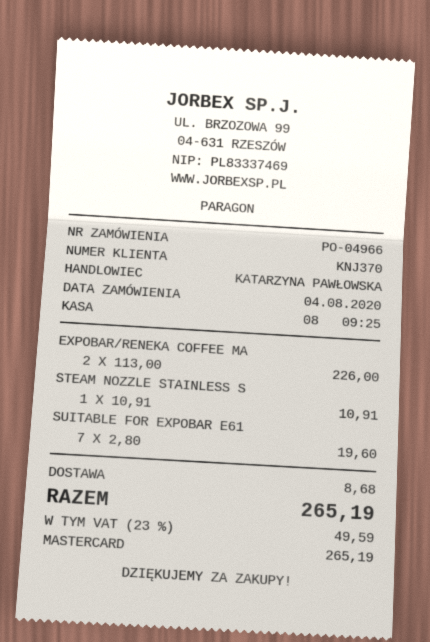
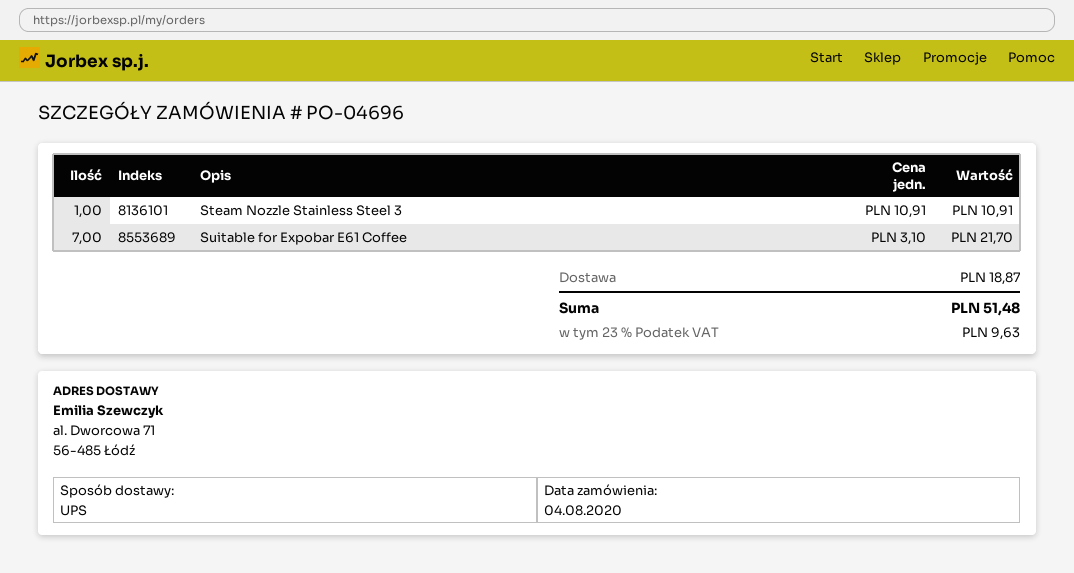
order number: PO-04966 -> PO-04696
EXPOBAR/RENEKA COFFEE MA: 2 x 113.00 = 226.00 -> none
SUITABLE FOR EXPOBAR E61: 7 x 2.80 = 19.60 -> 7 x 3.10 = 21.70
shipping: 8.68 -> 18.87
tax: 23% = 49.59 -> 23% = 9.63
total: 265.19 -> 51.48

